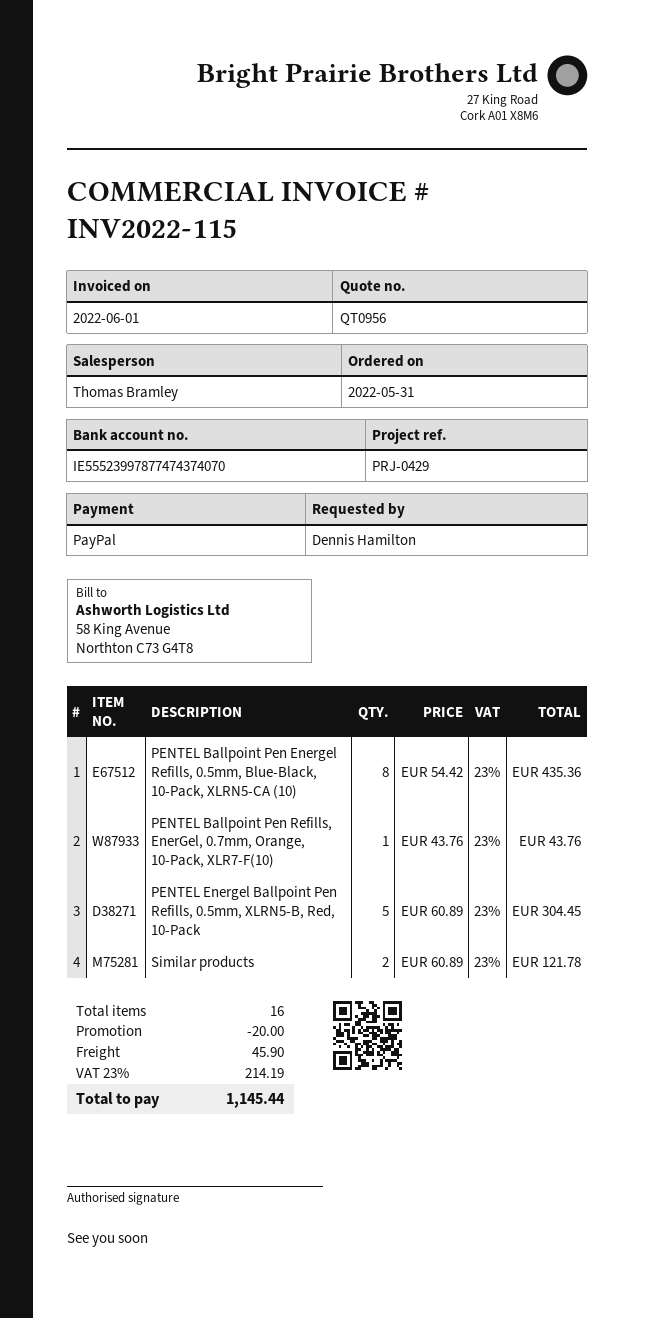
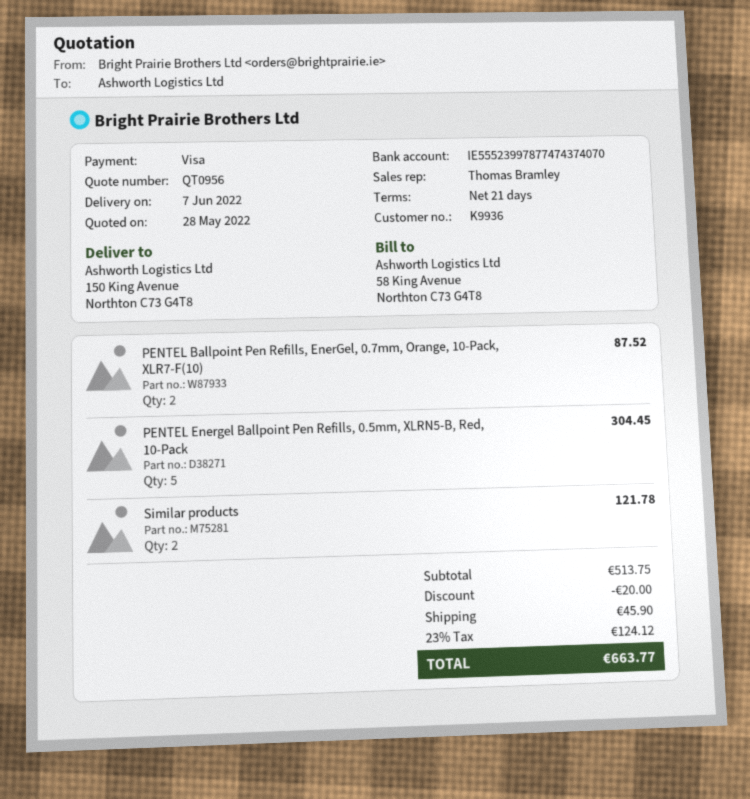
payment method: PayPal -> Visa
PENTEL Ballpoint Pen Energel Refills, 0.5mm, Blue-Black, 10-Pack, XLRN5-CA (10): 8 for 435.36 -> none
PENTEL Ballpoint Pen Refills, EnerGel, 0.7mm, Orange, 10-Pack, XLR7-F(10): 1 for 43.76 -> 2 for 87.52
tax: 23% = 214.19 -> 23% = 124.12
total: 1145.44 -> 663.77

